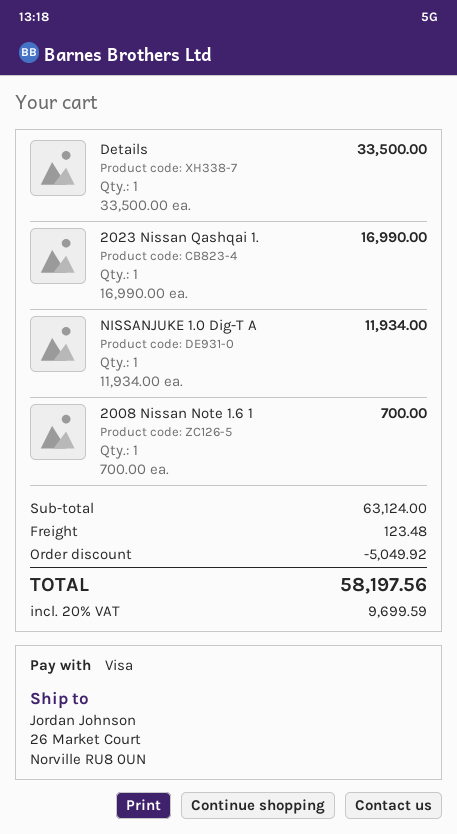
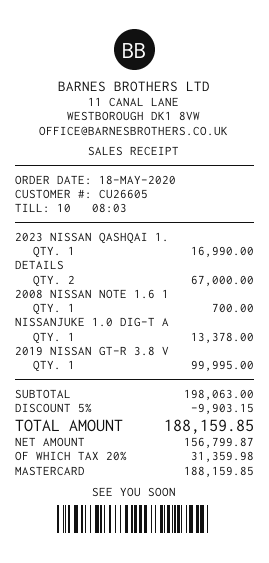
payment method: Visa -> Mastercard
Details: 1 for 33500.00 -> 2 for 67000.00
NISSANJUKE 1.0 Dig-T A: 1 for 11934.00 -> 1 for 13378.00
2019 NISSAN GT-R 3.8 V: none -> 1 for 99995.00
subtotal: 63124.00 -> 198063.00
discount: 5049.92 -> 9903.15
shipping: 123.48 -> none
tax: 20% = 9699.59 -> 20% = 31359.98
total: 58197.56 -> 188159.85

